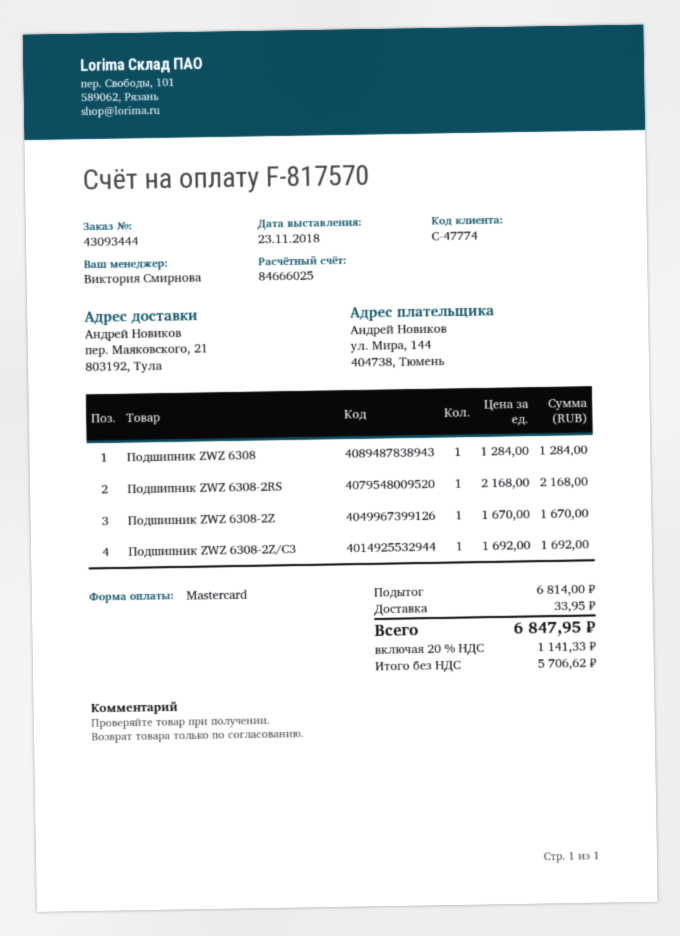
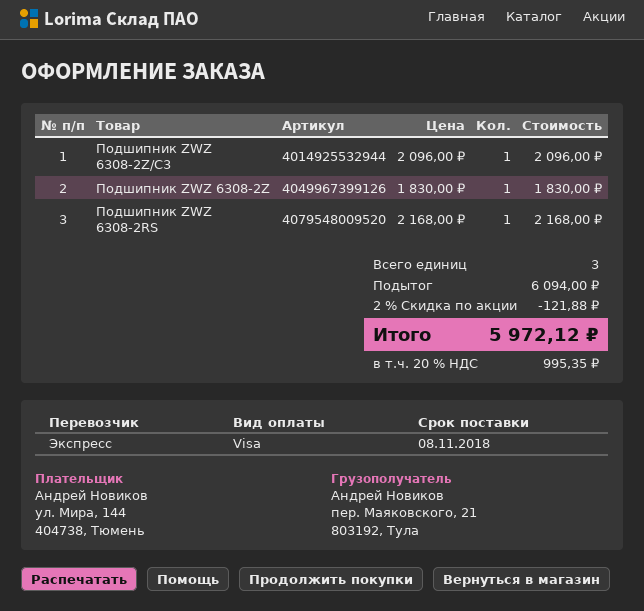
payment method: Mastercard -> Visa
Подшипник ZWZ 6308: 1 x 1284.00 = 1284.00 -> none
Подшипник ZWZ 6308-2Z: 1 x 1670.00 = 1670.00 -> 1 x 1830.00 = 1830.00
Подшипник ZWZ 6308-2Z/C3: 1 x 1692.00 = 1692.00 -> 1 x 2096.00 = 2096.00
subtotal: 6814.00 -> 6094.00
discount: none -> 2% = 121.88
shipping: 33.95 -> none
tax: 20% = 1141.33 -> 20% = 995.35
total: 6847.95 -> 5972.12

